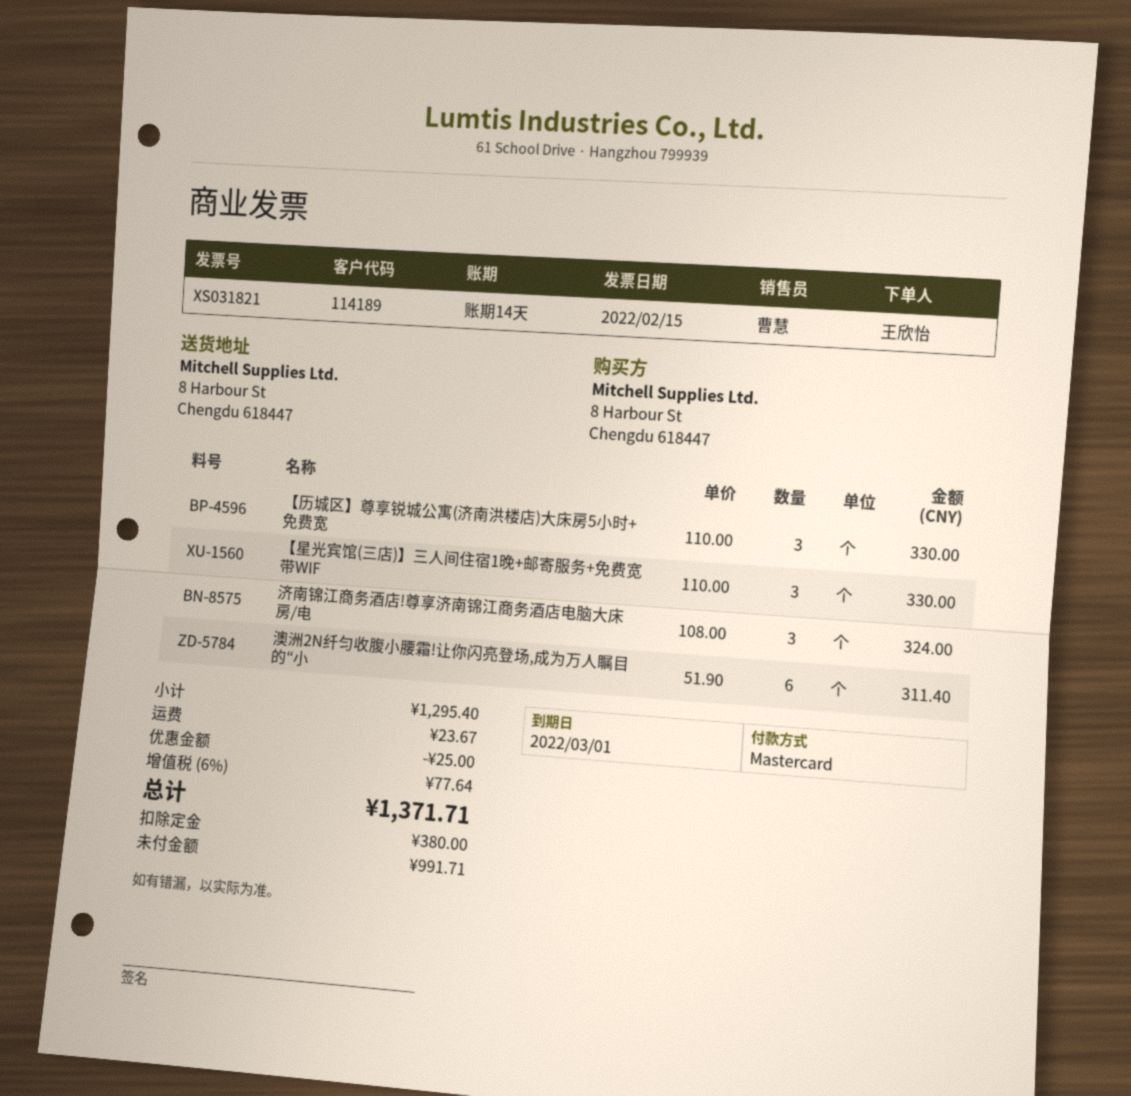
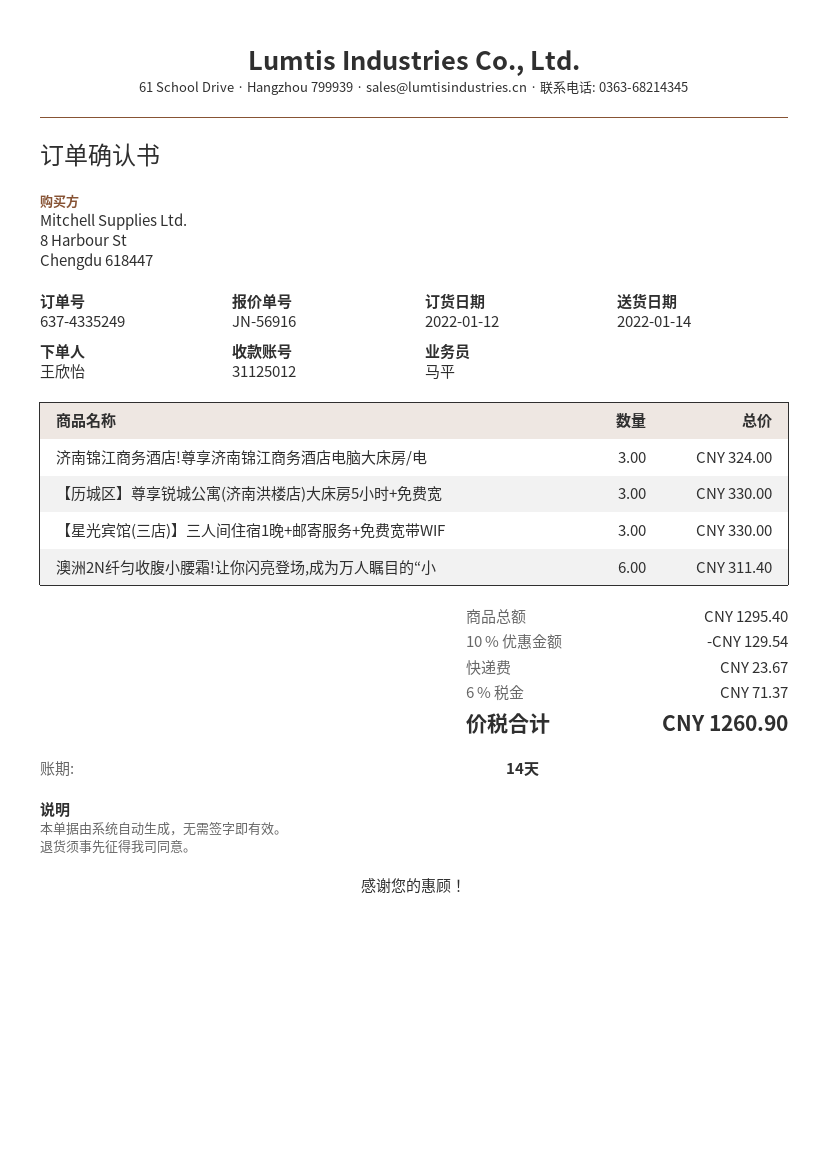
sales rep: 曹慧 -> 马平
discount: 25.00 -> 129.54
tax: 6% = 77.64 -> 6% = 71.37
total: 1371.71 -> 1260.90

